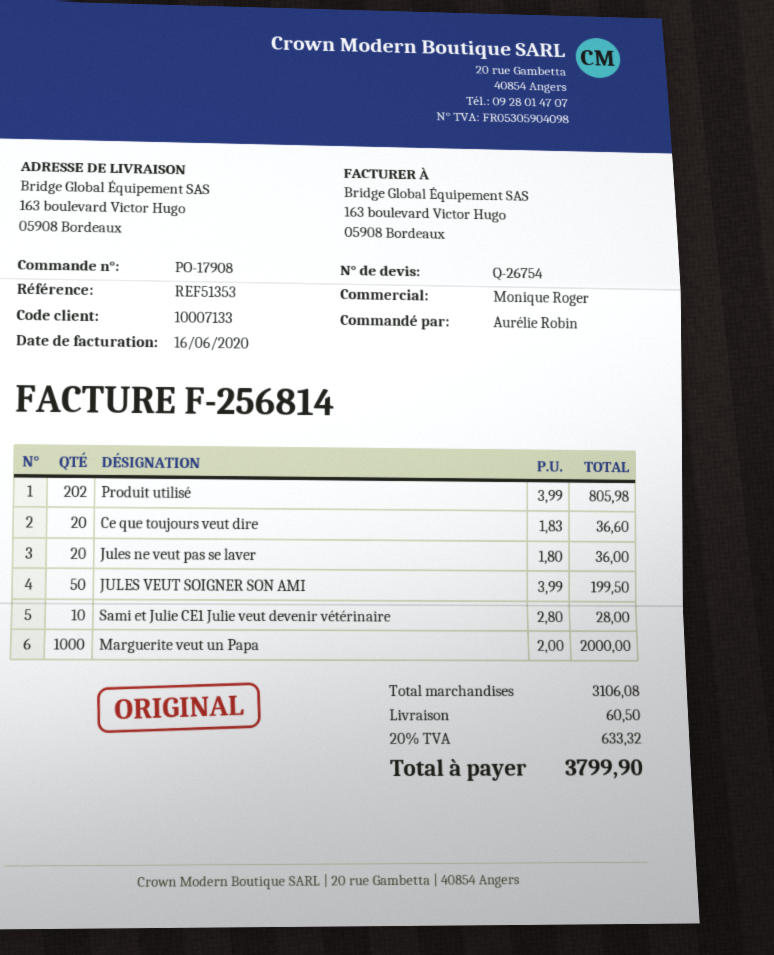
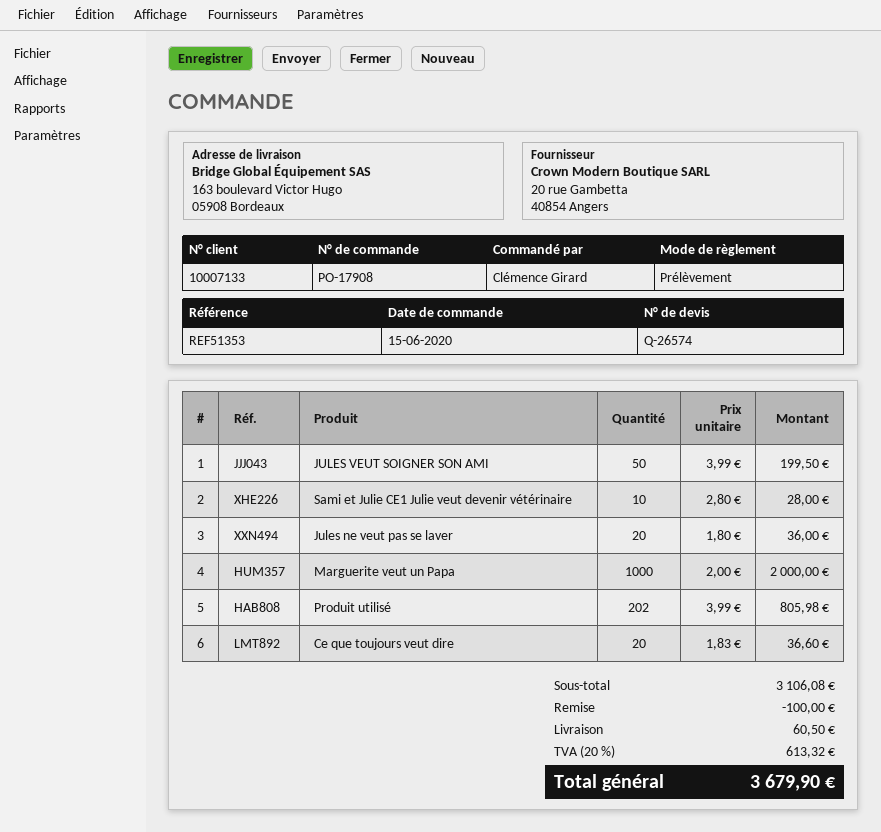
quote number: Q-26754 -> Q-26574
ordered by: Aurélie Robin -> Clémence Girard
discount: none -> 100.00
tax: 20% = 633.32 -> 20% = 613.32
total: 3799.90 -> 3679.90

